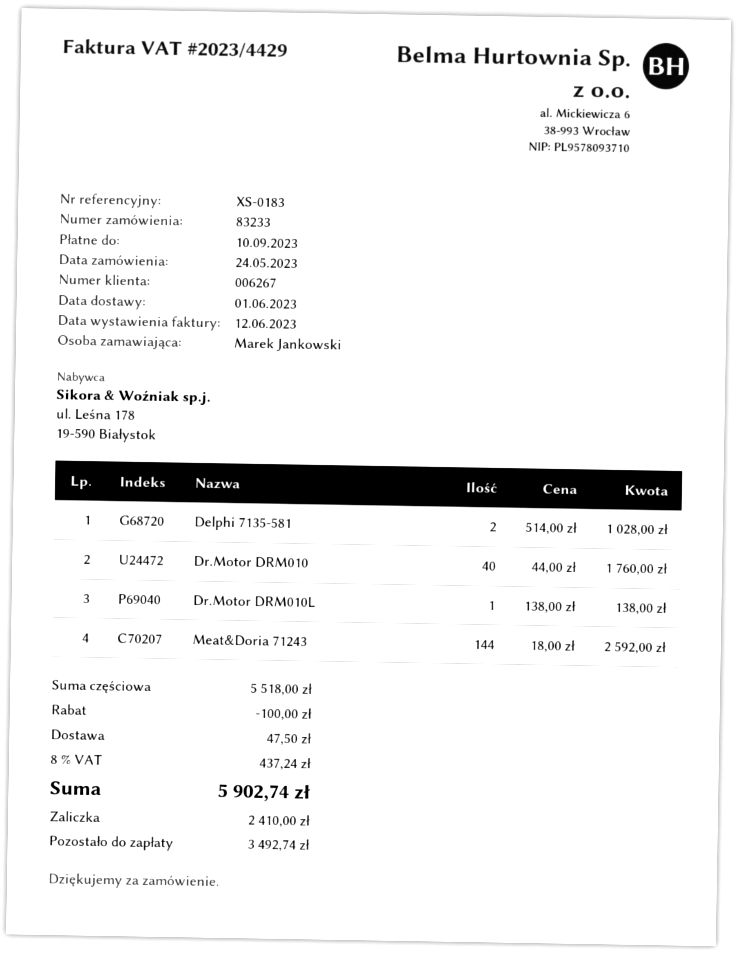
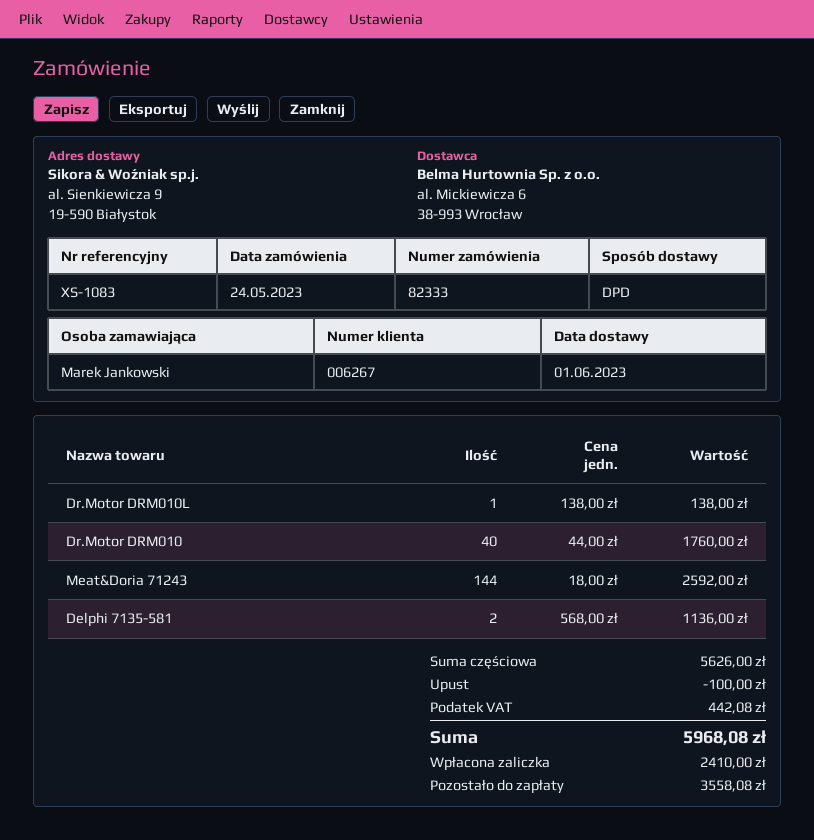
order number: 83233 -> 82333
reference: XS-0183 -> XS-1083
Delphi 7135-581: 2 x 514.00 = 1028.00 -> 2 x 568.00 = 1136.00
subtotal: 5518.00 -> 5626.00
shipping: 47.50 -> none
tax: 437.24 -> 442.08
total: 5902.74 -> 5968.08
balance: 3492.74 -> 3558.08

